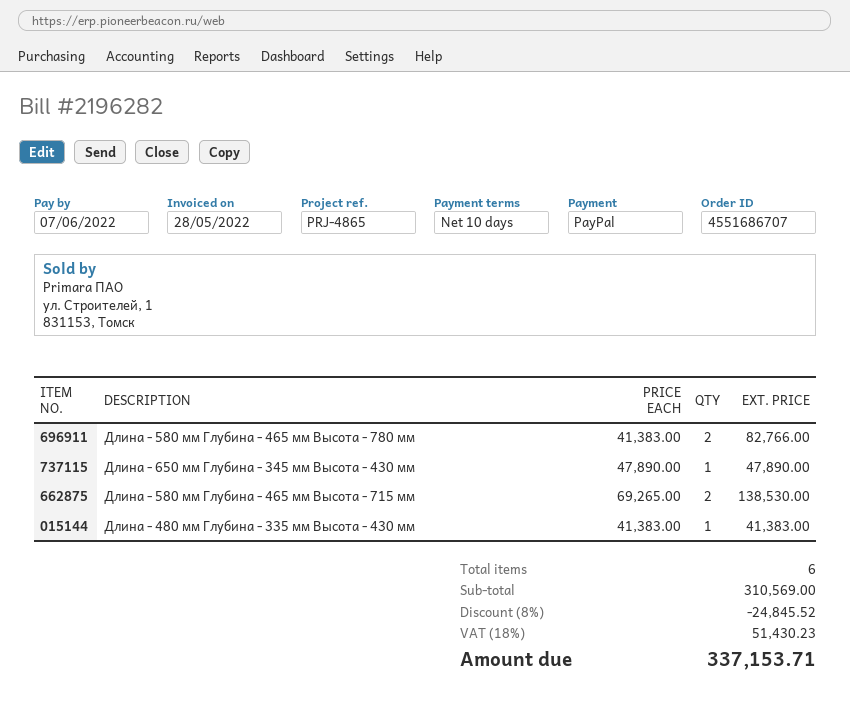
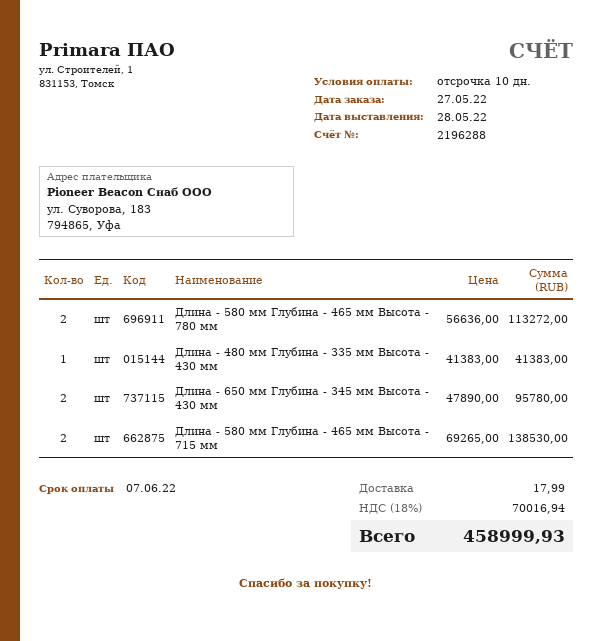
invoice number: 2196282 -> 2196288
Длина - 580 мм Глубина - 465 мм Высота - 780 мм: 2 x 41383.00 = 82766.00 -> 2 x 56636.00 = 113272.00
Длина - 650 мм Глубина - 345 мм Высота - 430 мм: 1 x 47890.00 = 47890.00 -> 2 x 47890.00 = 95780.00
discount: 8% = 24845.52 -> none
shipping: none -> 17.99
tax: 18% = 51430.23 -> 18% = 70016.94
total: 337153.71 -> 458999.93

